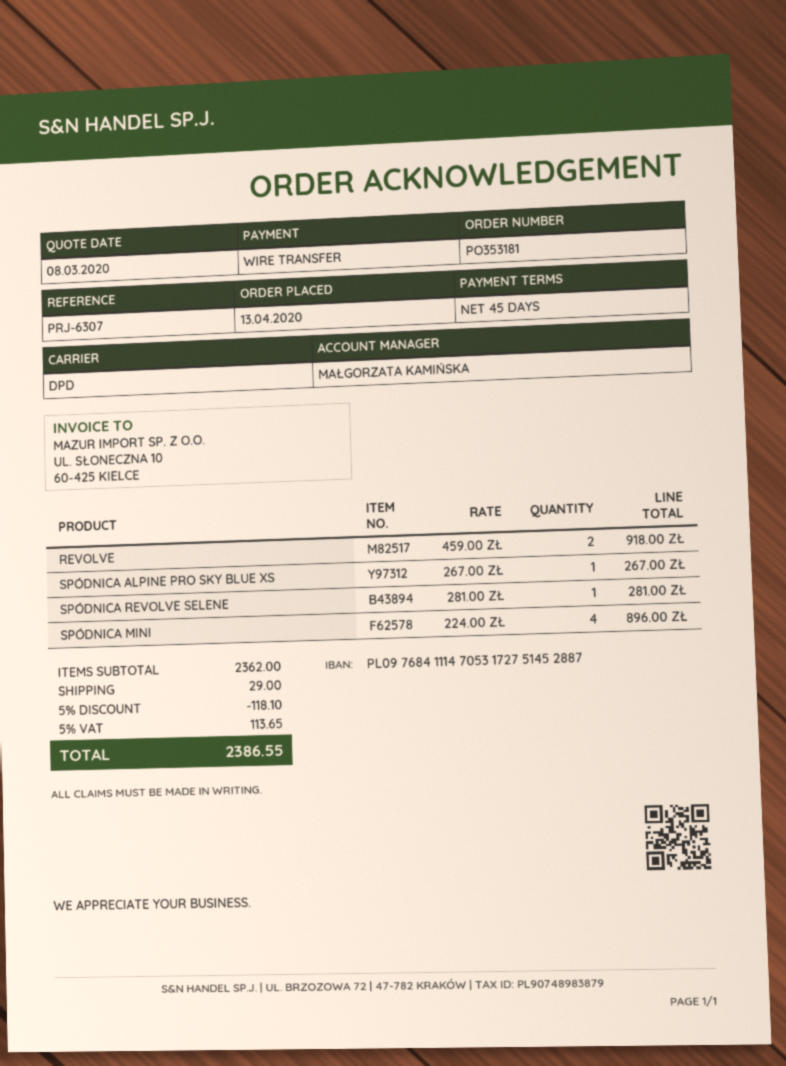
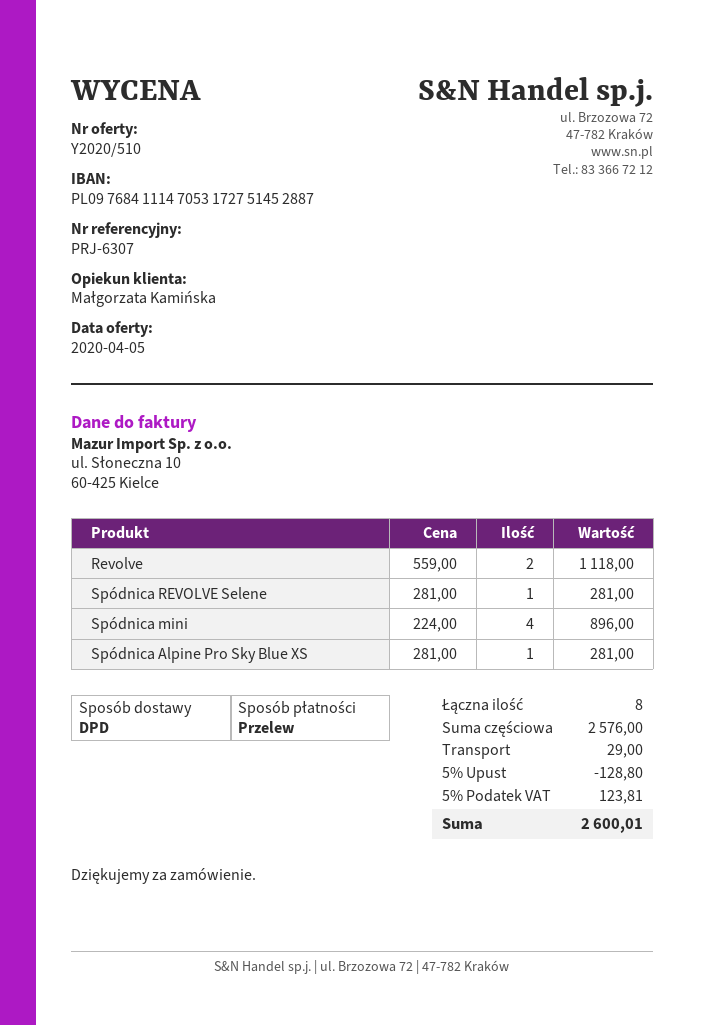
quote date: 2020-03-08 -> 2020-04-05
REVOLVE: 2 x 459.00 = 918.00 -> 2 x 559.00 = 1118.00
SPÓDNICA ALPINE PRO SKY BLUE XS: 1 x 267.00 = 267.00 -> 1 x 281.00 = 281.00
subtotal: 2362.00 -> 2576.00
discount: 5% = 118.10 -> 5% = 128.80
tax: 5% = 113.65 -> 5% = 123.81
total: 2386.55 -> 2600.01

